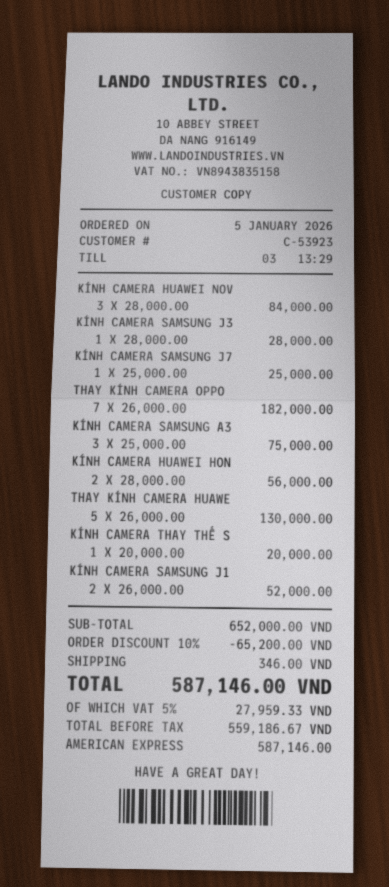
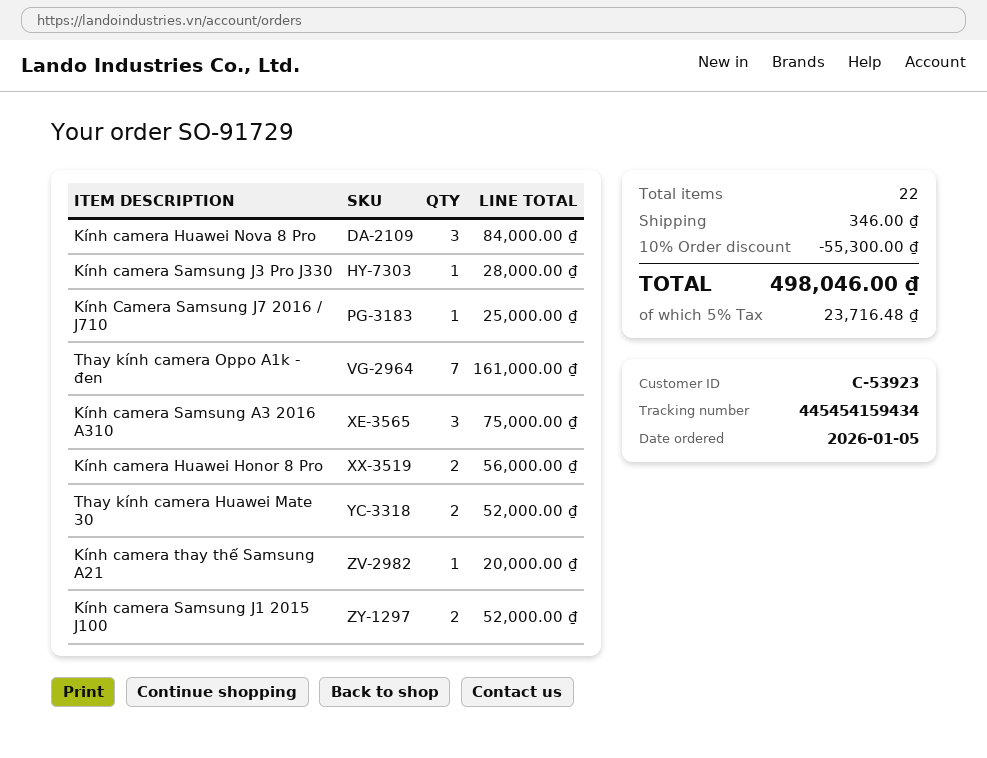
THAY KÍNH CAMERA OPPO: 7 for 182000.00 -> 7 for 161000.00
THAY KÍNH CAMERA HUAWE: 5 for 130000.00 -> 2 for 52000.00
discount: 10% = 65200.00 -> 10% = 55300.00
tax: 5% = 27959.33 -> 5% = 23716.48
total: 587146.00 -> 498046.00

